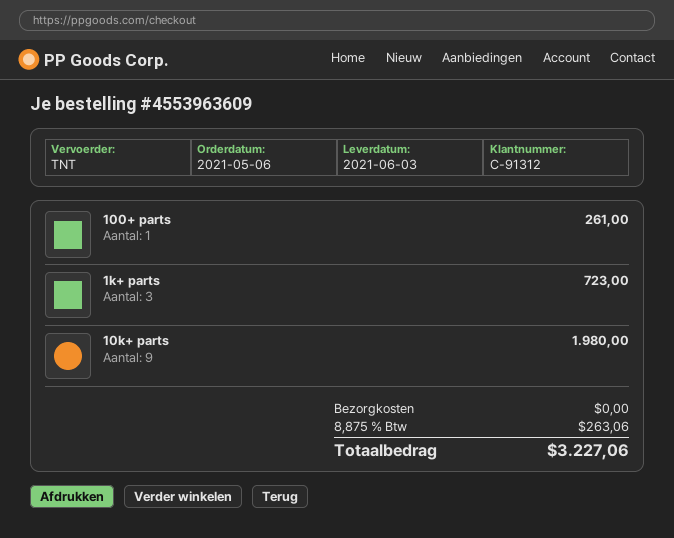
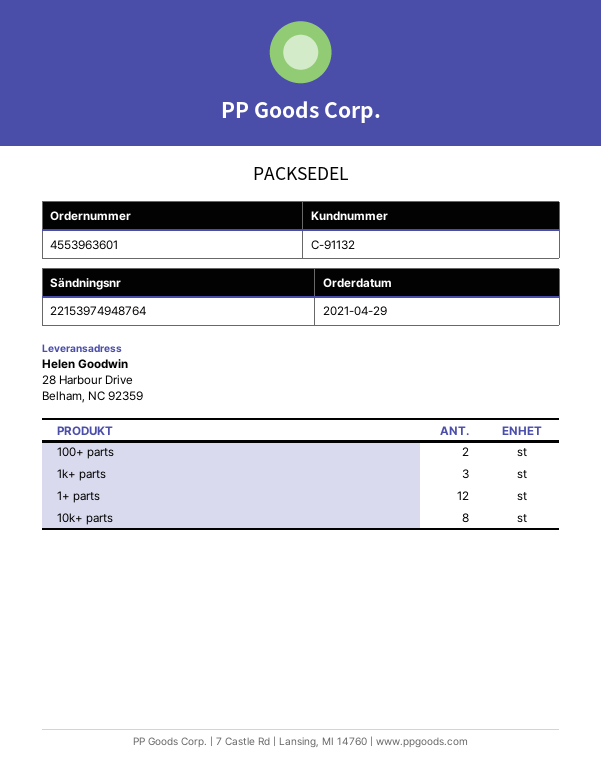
order number: 4553963609 -> 4553963601
order date: 2021-05-06 -> 2021-04-29
customer number: C-91312 -> C-91132
100+ parts: 1 -> 2
10k+ parts: 9 -> 8
1+ parts: none -> 12

